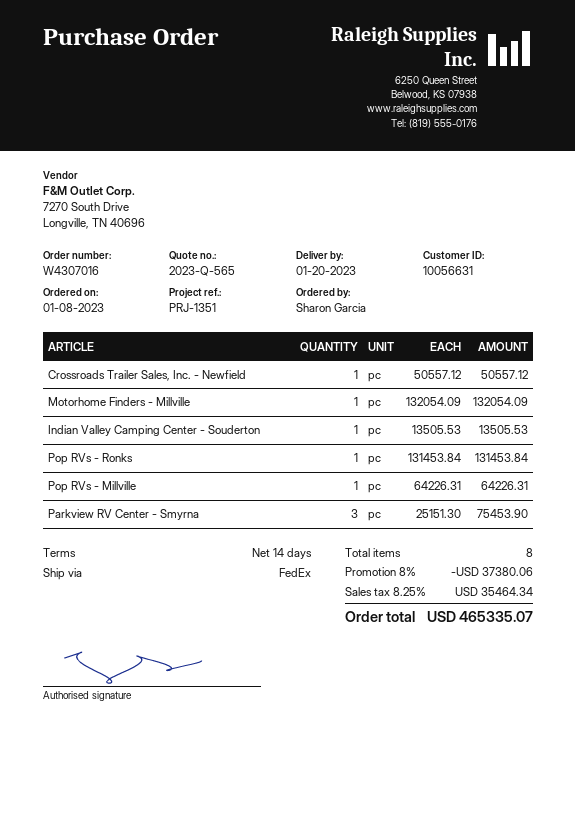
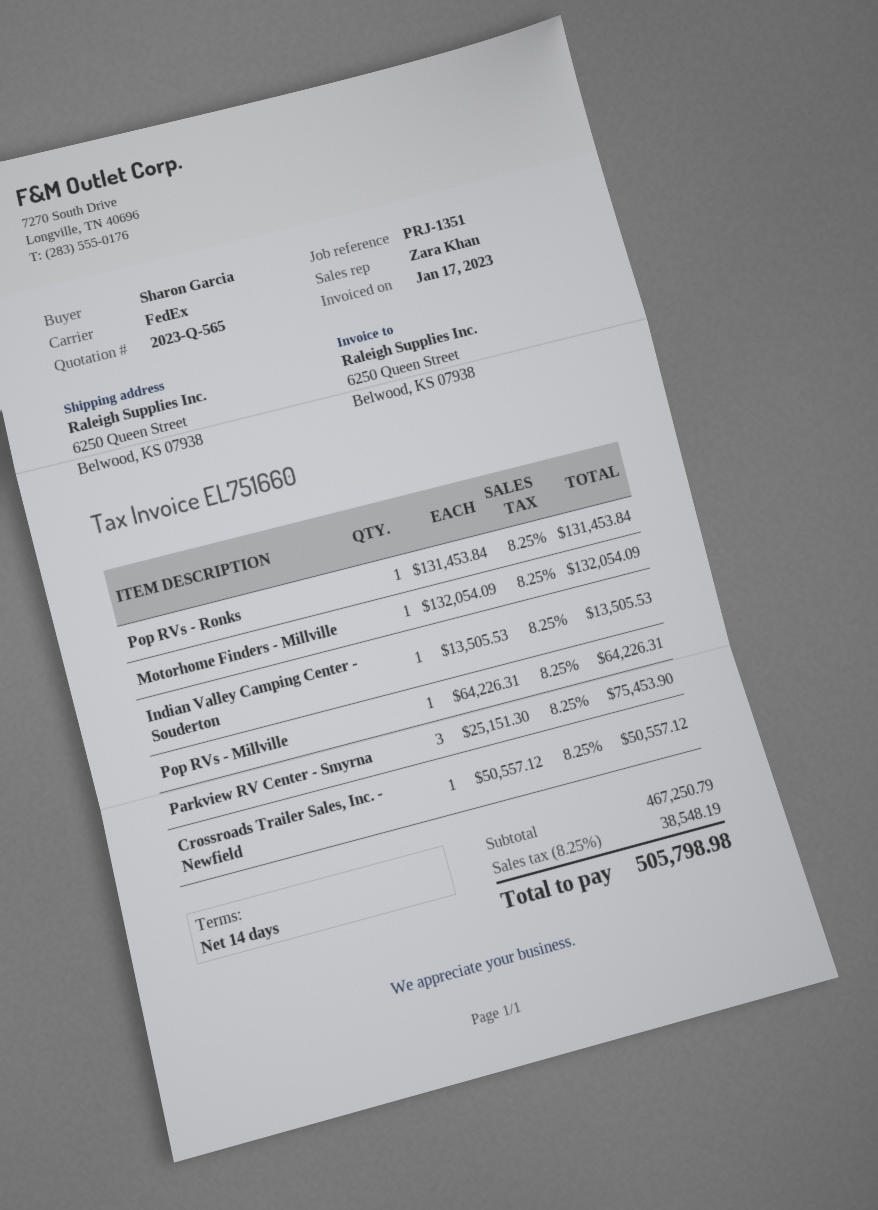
discount: 8% = 37380.06 -> none
tax: 8.25% = 35464.34 -> 8.25% = 38548.19
total: 465335.07 -> 505798.98

